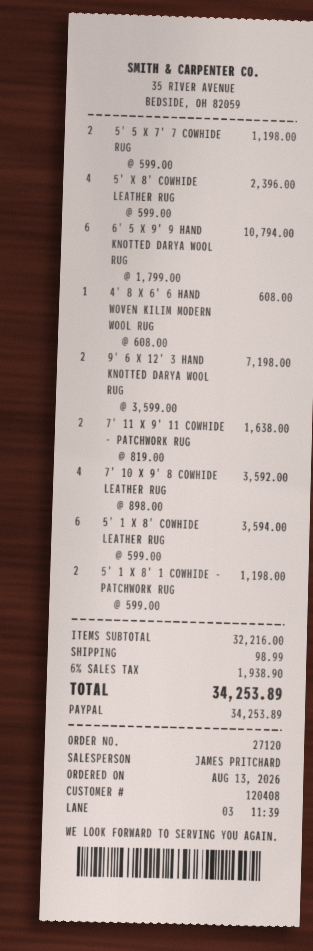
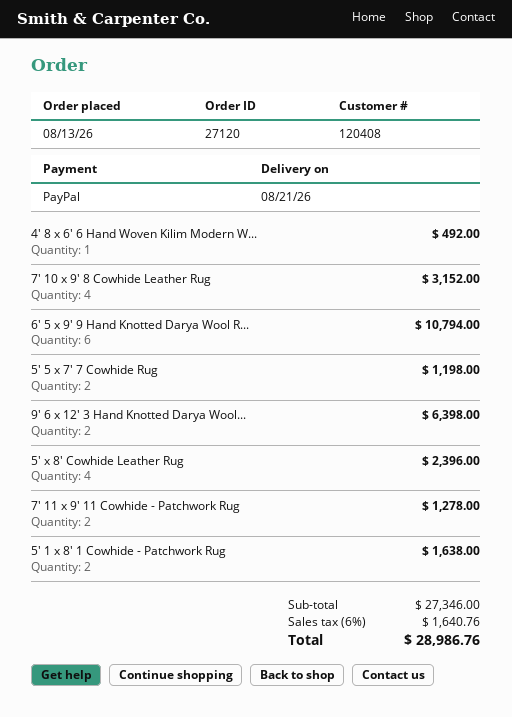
4' 8 X 6' 6 HAND WOVEN KILIM MODERN WOOL RUG: 1 for 608.00 -> 1 for 492.00
9' 6 X 12' 3 HAND KNOTTED DARYA WOOL RUG: 2 for 7198.00 -> 2 for 6398.00
7' 11 X 9' 11 COWHIDE - PATCHWORK RUG: 2 for 1638.00 -> 2 for 1278.00
7' 10 X 9' 8 COWHIDE LEATHER RUG: 4 for 3592.00 -> 4 for 3152.00
5' 1 X 8' COWHIDE LEATHER RUG: 6 for 3594.00 -> none
5' 1 X 8' 1 COWHIDE - PATCHWORK RUG: 2 for 1198.00 -> 2 for 1638.00
subtotal: 32216.00 -> 27346.00
shipping: 98.99 -> none
tax: 6% = 1938.90 -> 6% = 1640.76
total: 34253.89 -> 28986.76

